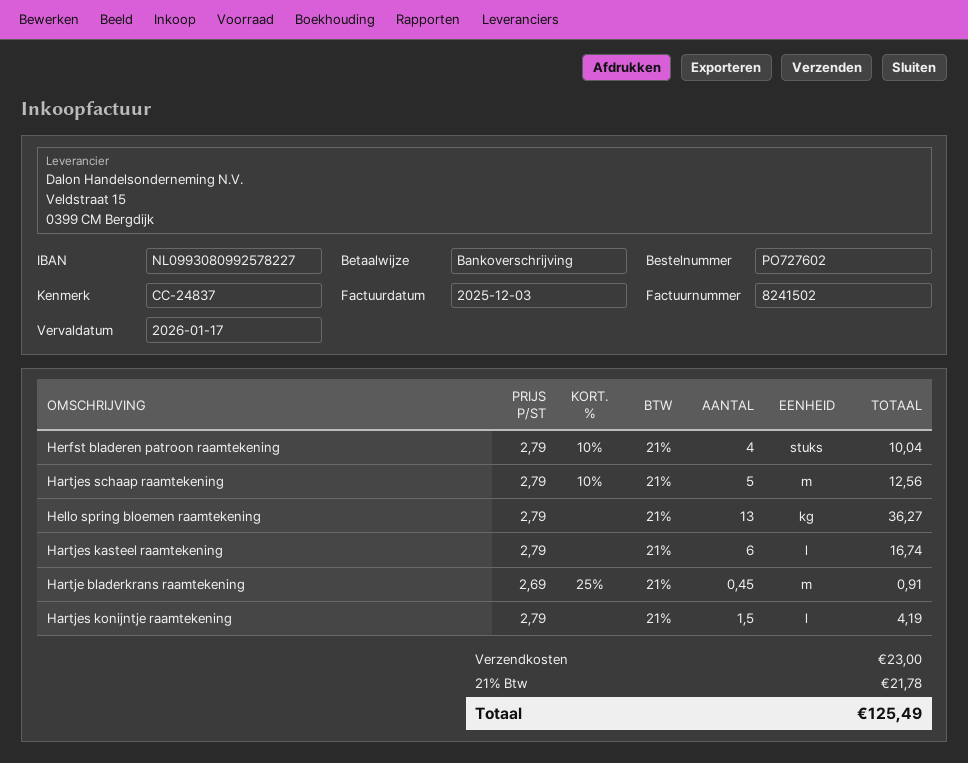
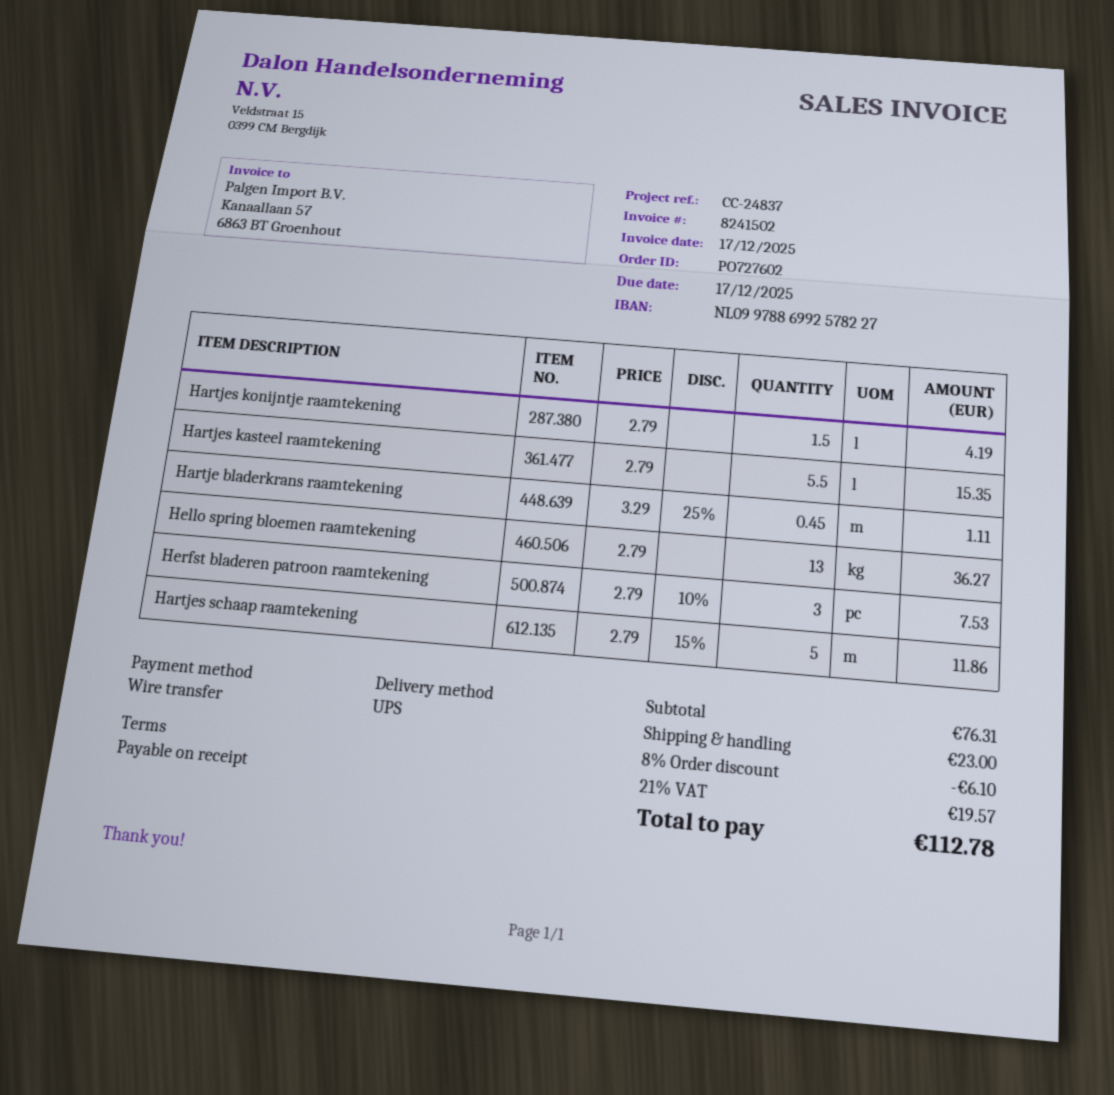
invoice date: 2025-12-03 -> 2025-12-17
due date: 2026-01-17 -> 2025-12-17
bank account: NL0993080992578227 -> NL0997886992578227
Herfst bladeren patroon raamtekening: 4 x 2.79 - 10% = 10.04 -> 3 x 2.79 - 10% = 7.53
Hartjes schaap raamtekening: 5 x 2.79 - 10% = 12.56 -> 5 x 2.79 - 15% = 11.86
Hartjes kasteel raamtekening: 6 x 2.79 = 16.74 -> 5.5 x 2.79 = 15.35
Hartje bladerkrans raamtekening: 0.45 x 2.69 - 25% = 0.91 -> 0.45 x 3.29 - 25% = 1.11
discount: none -> 8% = 6.10
tax: 21% = 21.78 -> 21% = 19.57
total: 125.49 -> 112.78

